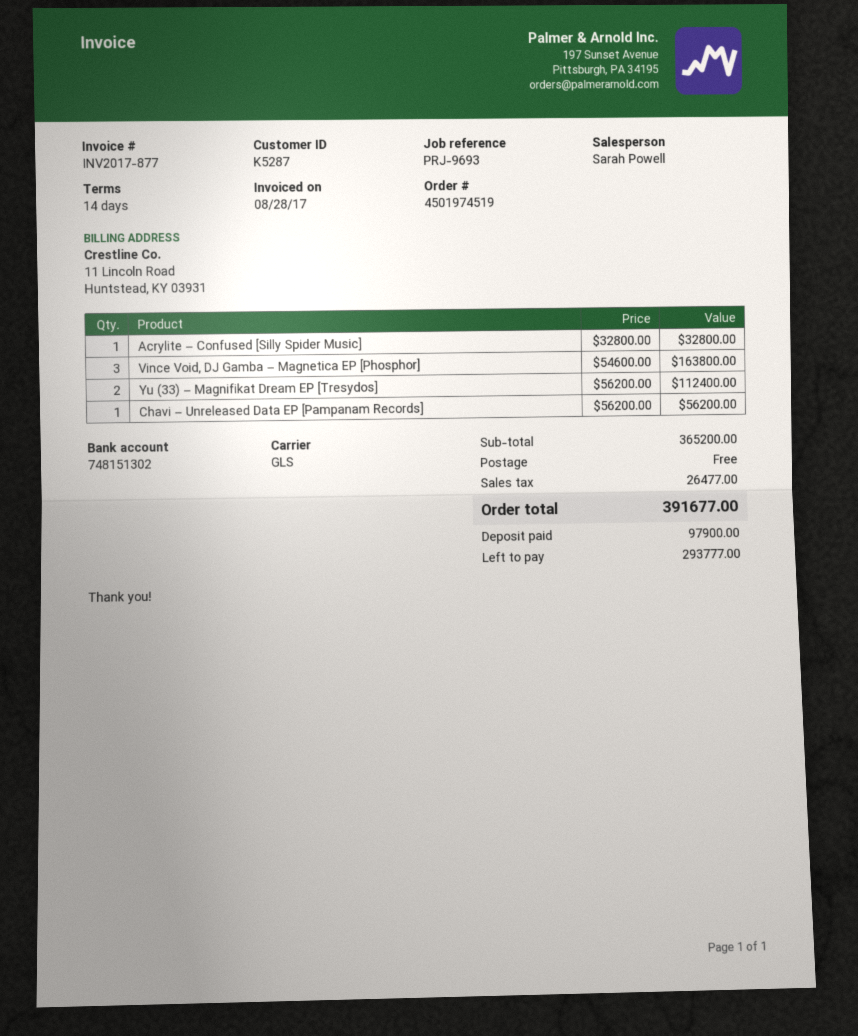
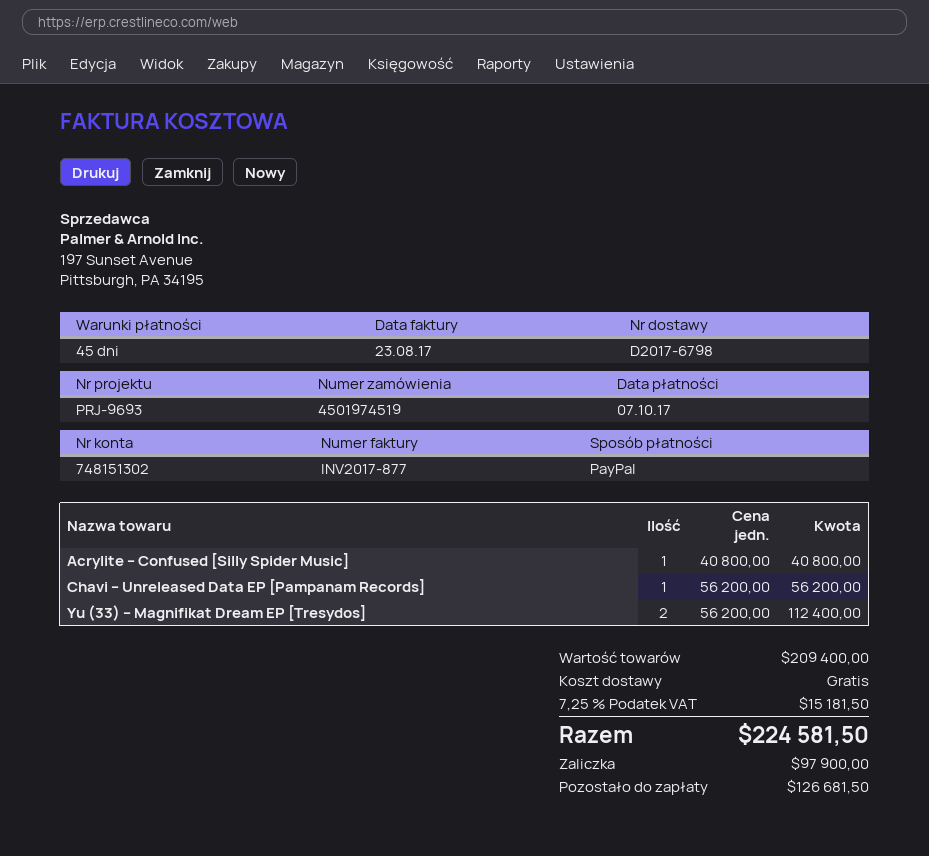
invoice date: 2017-08-28 -> 2017-08-23
payment terms: 14 days -> 45 days
Acrylite – Confused [Silly Spider Music]: 1 x 32800.00 = 32800.00 -> 1 x 40800.00 = 40800.00
Vince Void, DJ Gamba – Magnetica EP [Phosphor]: 3 x 54600.00 = 163800.00 -> none
subtotal: 365200.00 -> 209400.00
tax: 26477.00 -> 15181.50
total: 391677.00 -> 224581.50
balance: 293777.00 -> 126681.50

